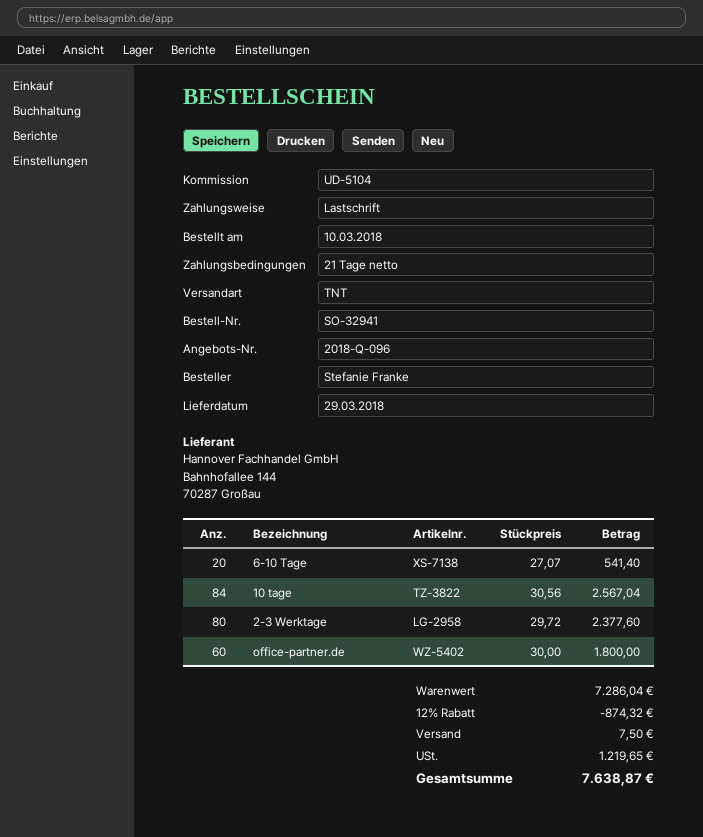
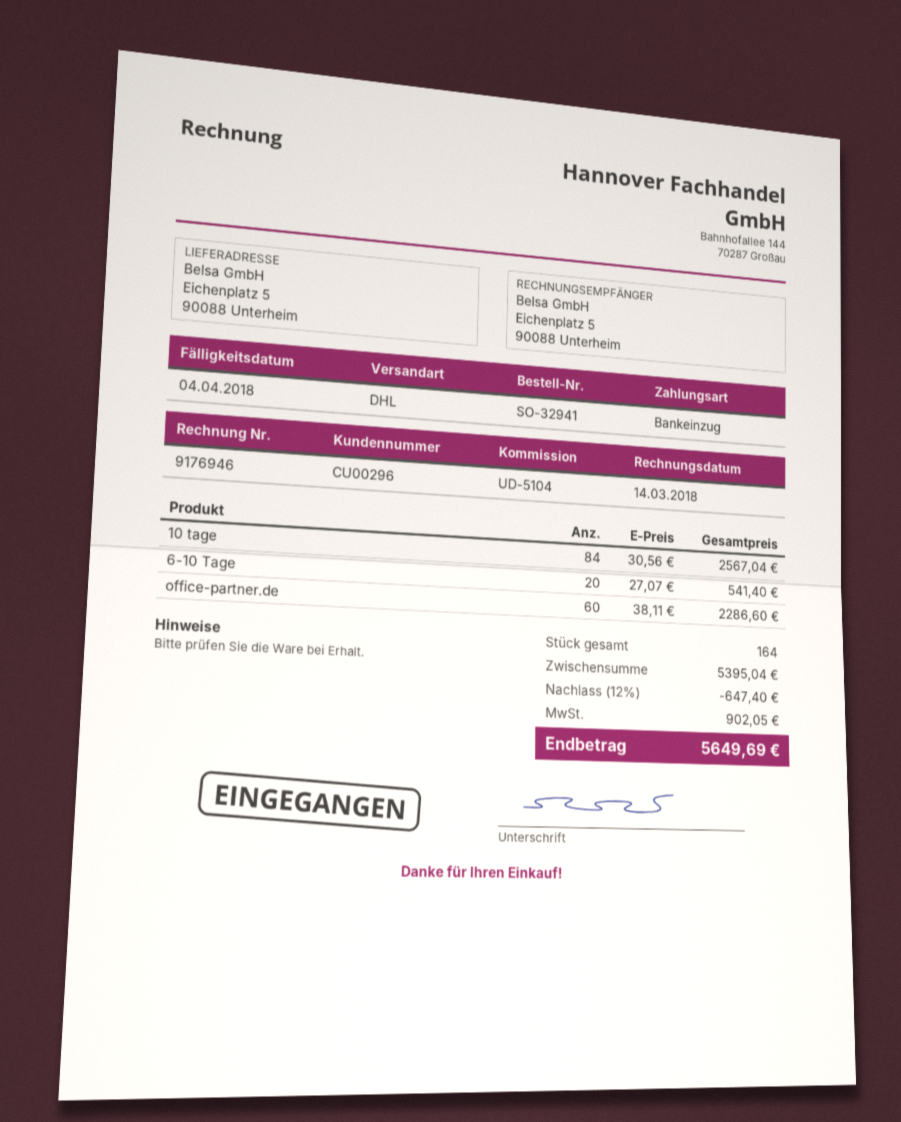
shipping method: TNT -> DHL
2-3 Werktage: 80 x 29.72 = 2377.60 -> none
office-partner.de: 60 x 30.00 = 1800.00 -> 60 x 38.11 = 2286.60
subtotal: 7286.04 -> 5395.04
discount: 12% = 874.32 -> 12% = 647.40
shipping: 7.50 -> none
tax: 1219.65 -> 902.05
total: 7638.87 -> 5649.69

